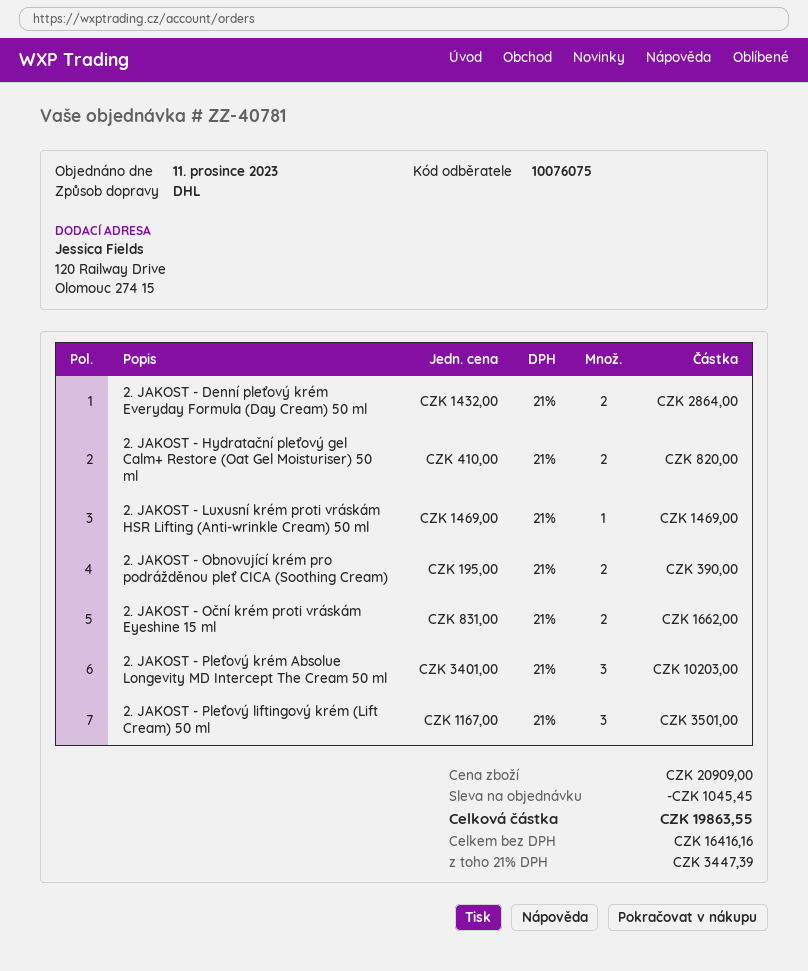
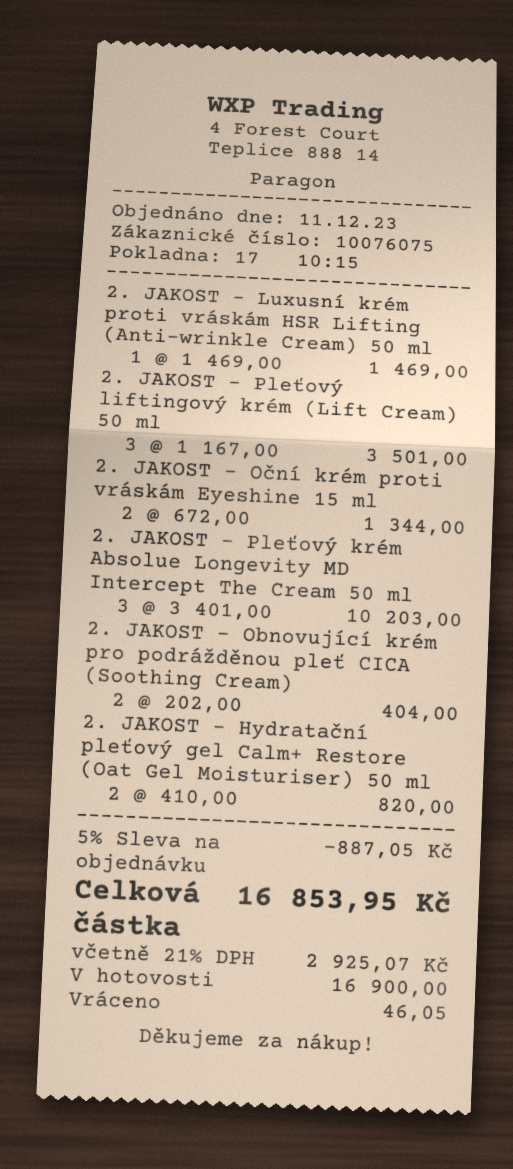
2. JAKOST - Denní pleťový krém Everyday Formula (Day Cream) 50 ml: 2 x 1432.00 = 2864.00 -> none
2. JAKOST - Obnovující krém pro podrážděnou pleť CICA (Soothing Cream): 2 x 195.00 = 390.00 -> 2 x 202.00 = 404.00
2. JAKOST - Oční krém proti vráskám Eyeshine 15 ml: 2 x 831.00 = 1662.00 -> 2 x 672.00 = 1344.00
discount: 1045.45 -> 887.05
tax: 21% = 3447.39 -> 21% = 2925.07
total: 19863.55 -> 16853.95

